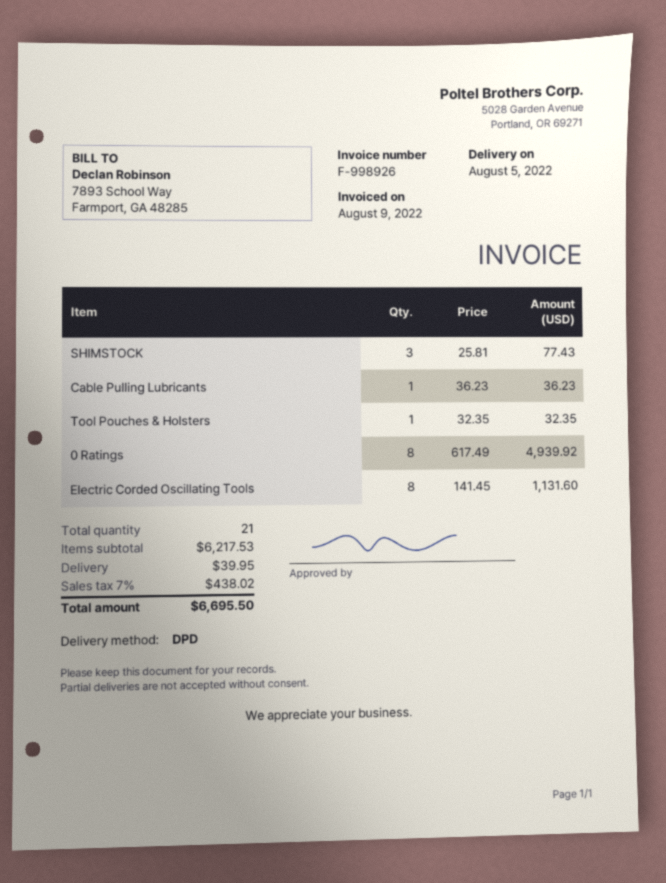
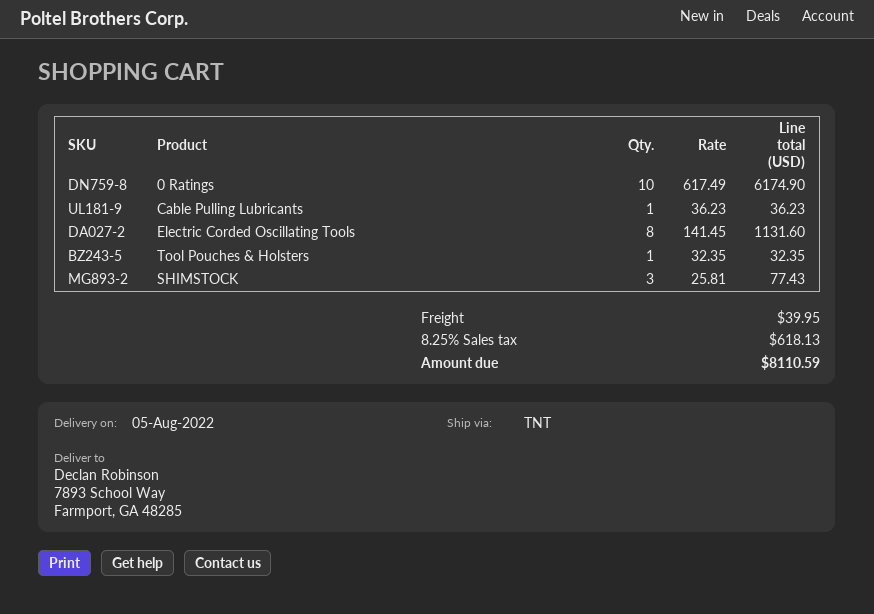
shipping method: DPD -> TNT
0 Ratings: 8 x 617.49 = 4939.92 -> 10 x 617.49 = 6174.90
tax: 7% = 438.02 -> 8.25% = 618.13
total: 6695.50 -> 8110.59

